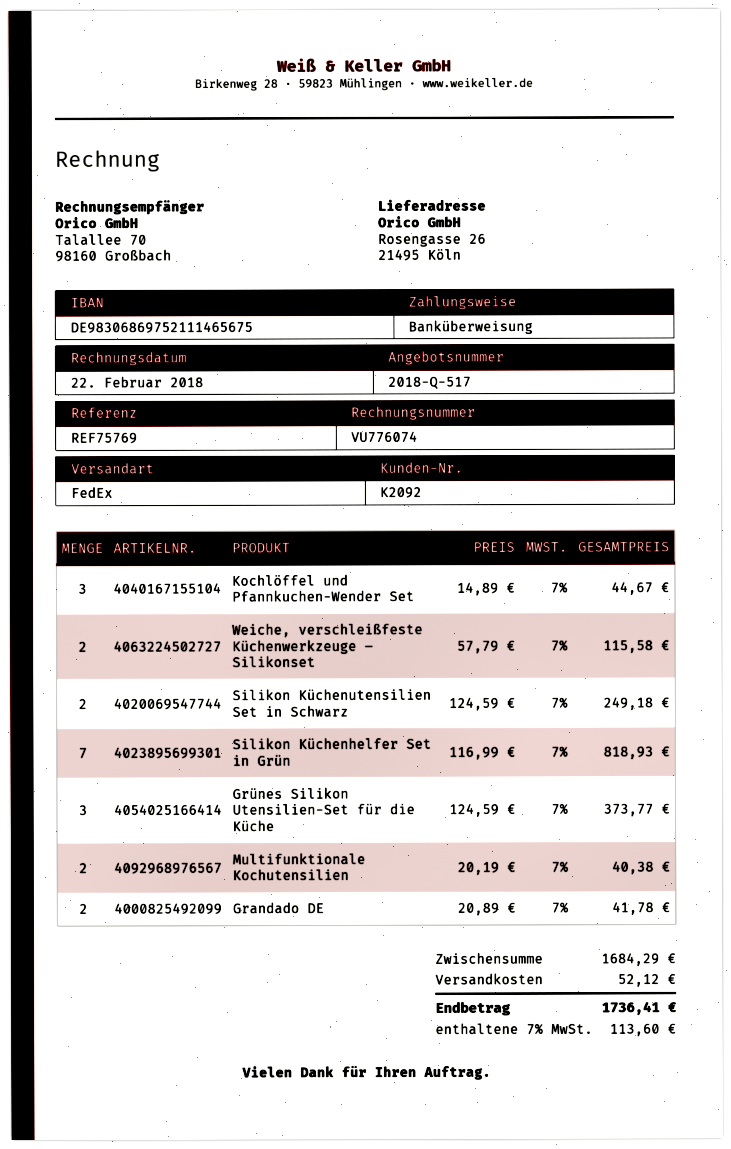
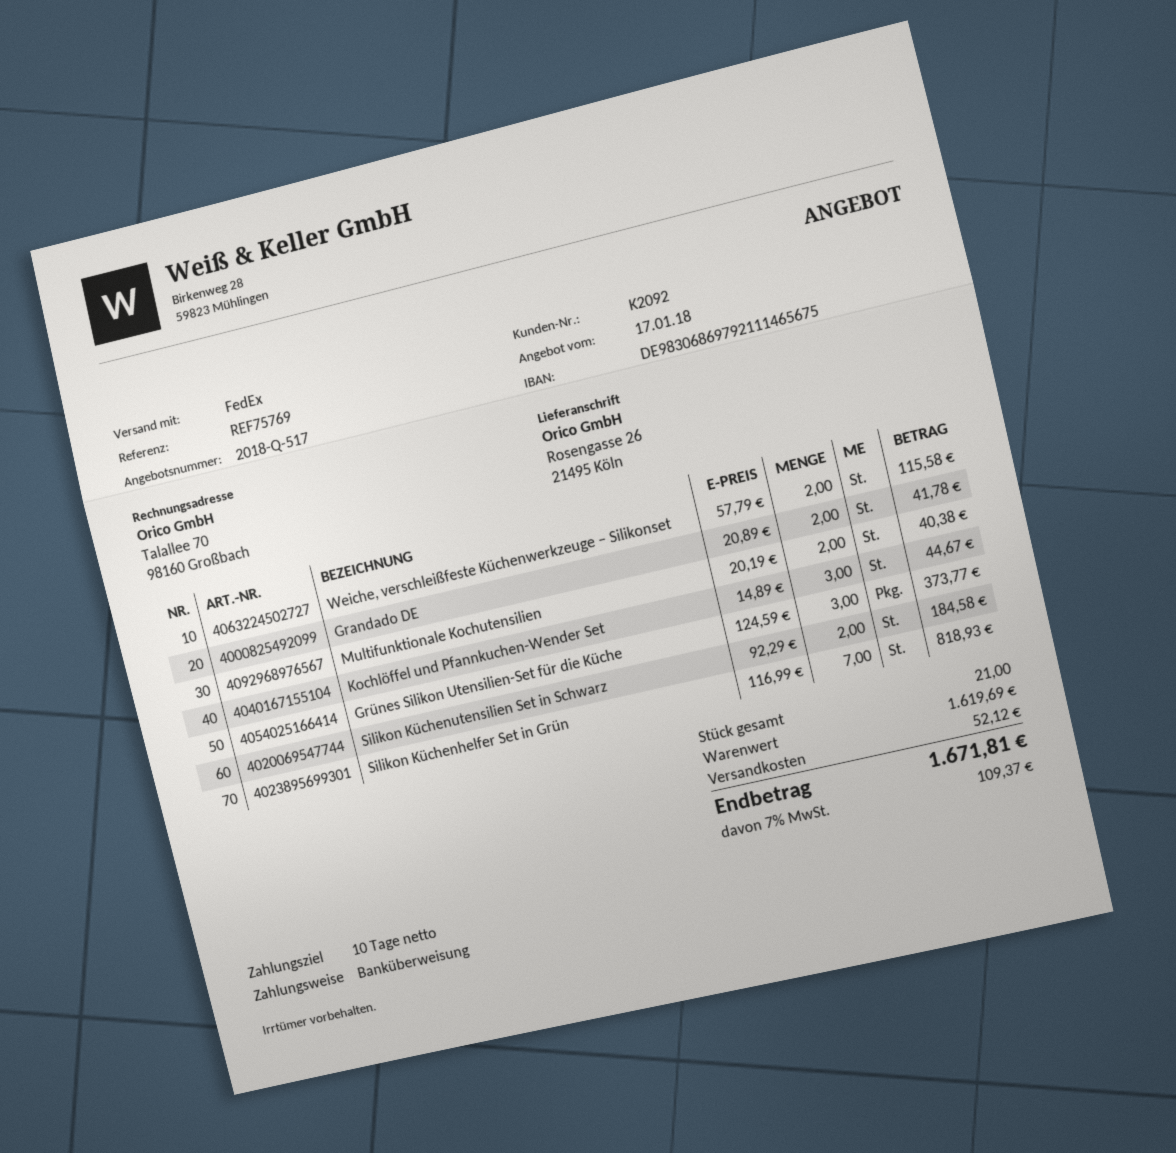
bank account: DE98306869752111465675 -> DE98306869792111465675
Silikon Küchenutensilien Set in Schwarz: 2 x 124.59 = 249.18 -> 2 x 92.29 = 184.58
subtotal: 1684.29 -> 1619.69
tax: 7% = 113.60 -> 7% = 109.37
total: 1736.41 -> 1671.81

